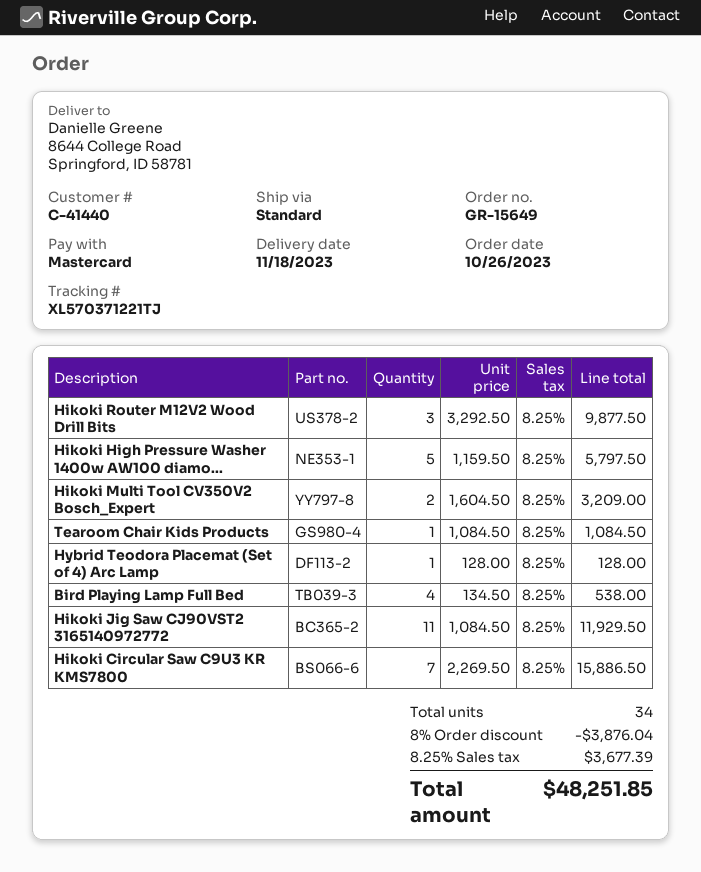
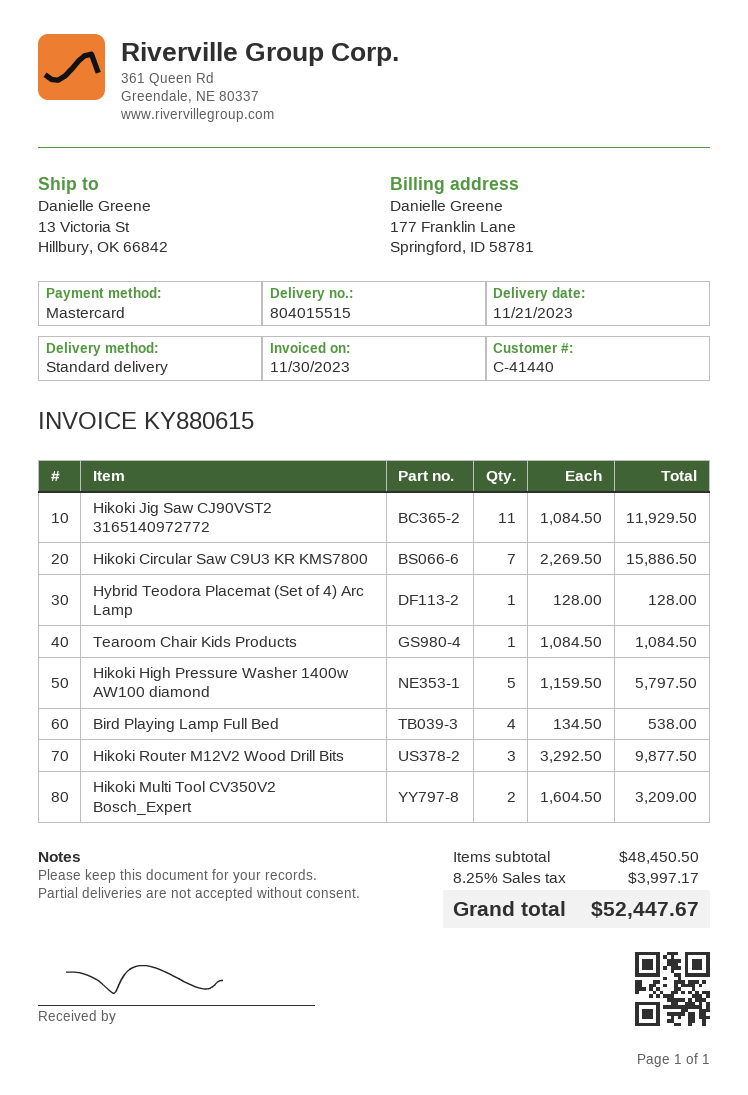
delivery date: 2023-11-18 -> 2023-11-21
ship to: 8644 College Road, Springford, ID 58781 -> 13 Victoria St, Hillbury, OK 66842
discount: 8% = 3876.04 -> none
tax: 8.25% = 3677.39 -> 8.25% = 3997.17
total: 48251.85 -> 52447.67

